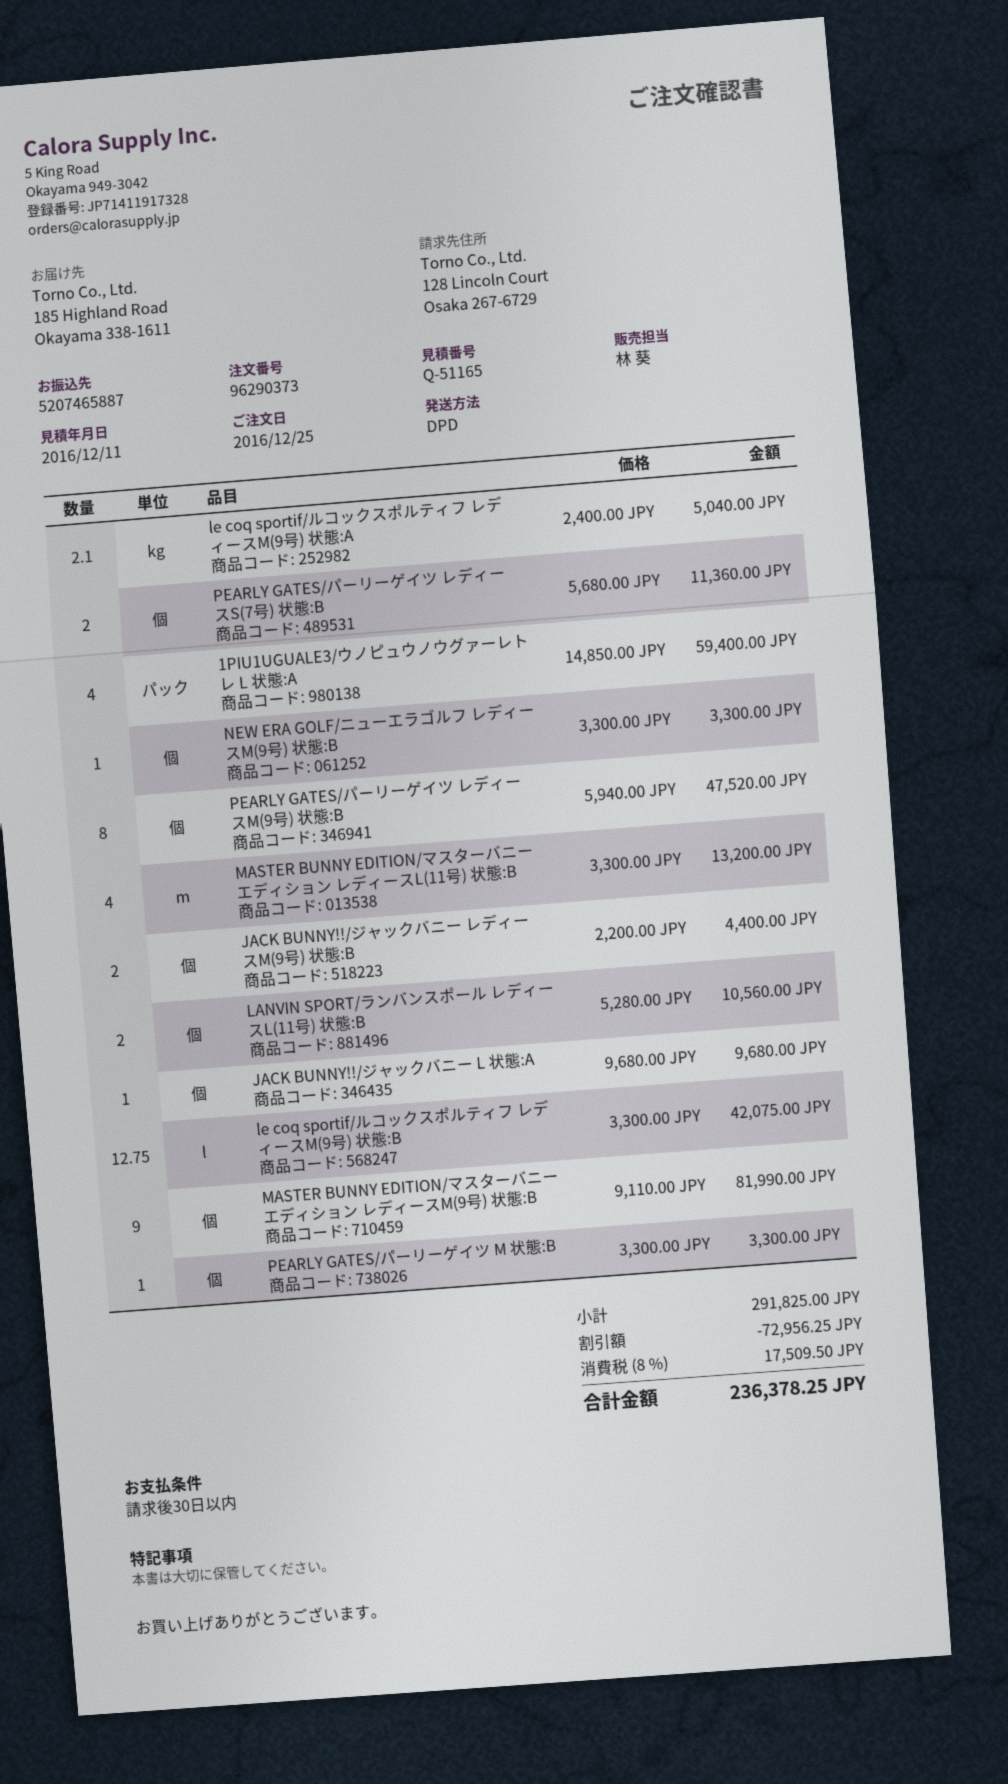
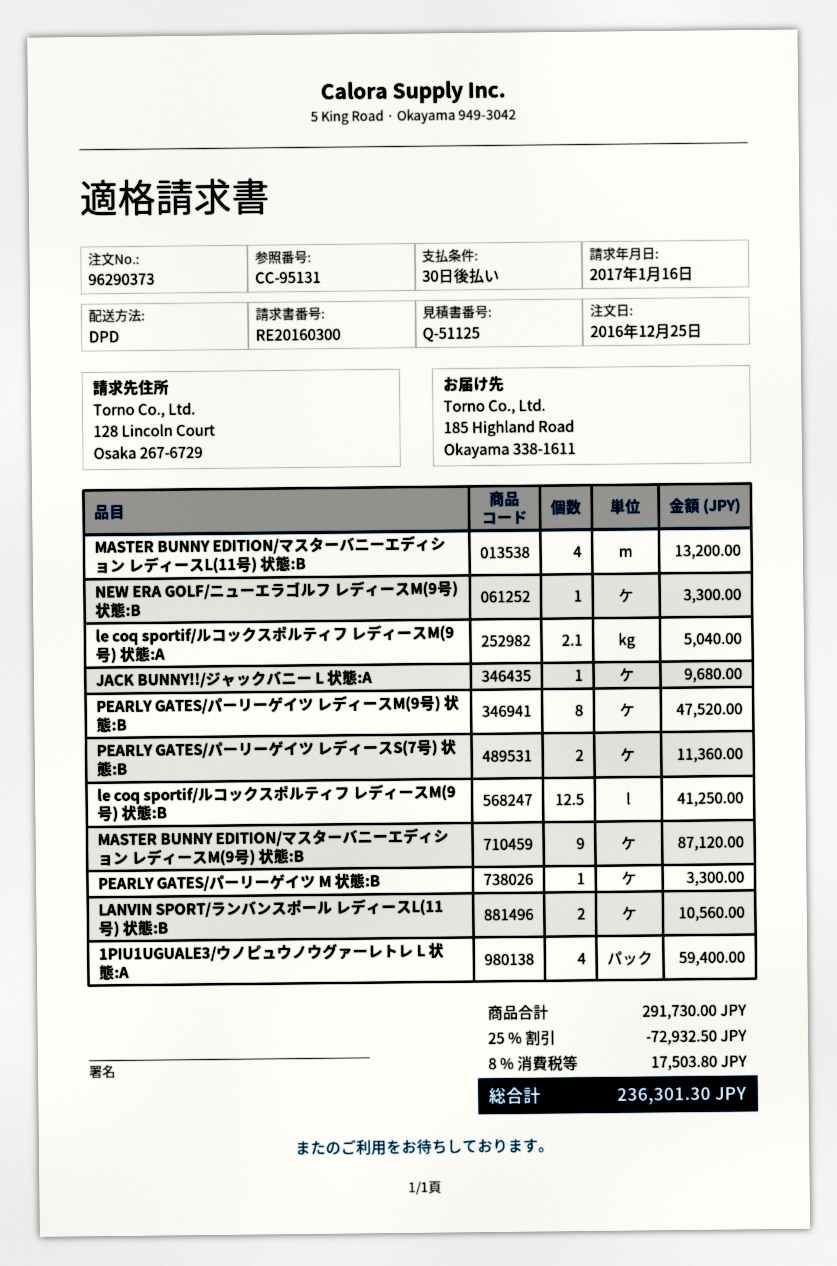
quote number: Q-51165 -> Q-51125
JACK BUNNY!!/ジャックバニー レディースM(9号) 状態:B: 2 for 4400.00 -> none
le coq sportif/ルコックスポルティフ レディースM(9号) 状態:B: 12.75 for 42075.00 -> 12.5 for 41250.00
MASTER BUNNY EDITION/マスターバニーエディション レディースM(9号) 状態:B: 9 for 81990.00 -> 9 for 87120.00
subtotal: 291825.00 -> 291730.00
discount: 72956.25 -> 72932.50
tax: 8% = 17509.50 -> 8% = 17503.80
total: 236378.25 -> 236301.30

